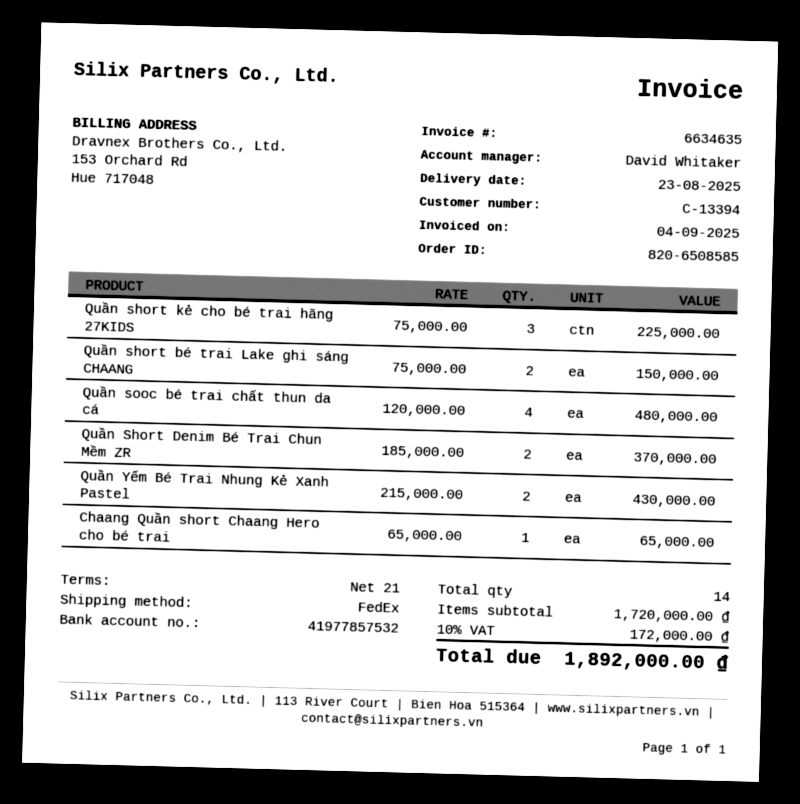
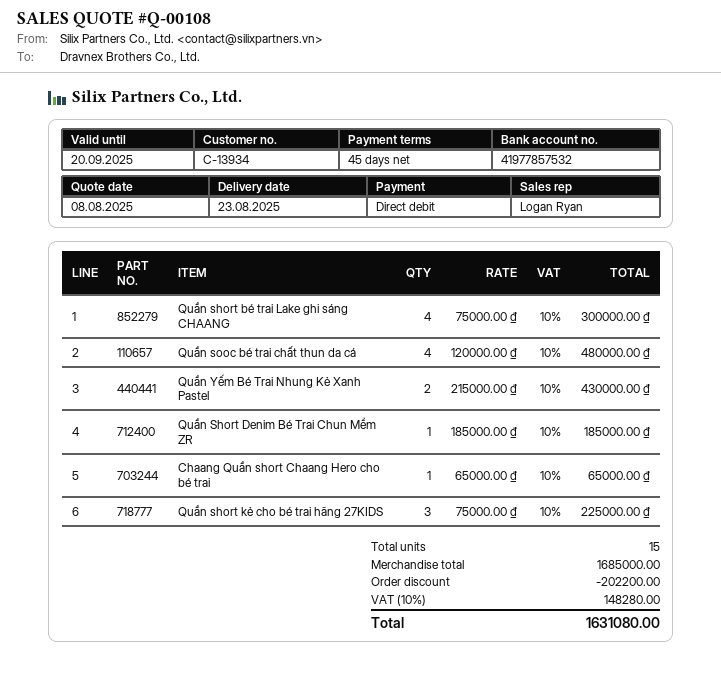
payment terms: 21 days -> 45 days
customer number: C-13394 -> C-13934
sales rep: David Whitaker -> Logan Ryan
Quần short bé trai Lake ghi sáng CHAANG: 2 x 75000.00 = 150000.00 -> 4 x 75000.00 = 300000.00
Quần Short Denim Bé Trai Chun Mềm ZR: 2 x 185000.00 = 370000.00 -> 1 x 185000.00 = 185000.00
total quantity: 14 -> 15
subtotal: 1720000.00 -> 1685000.00
discount: none -> 202200.00
tax: 10% = 172000.00 -> 10% = 148280.00
total: 1892000.00 -> 1631080.00

